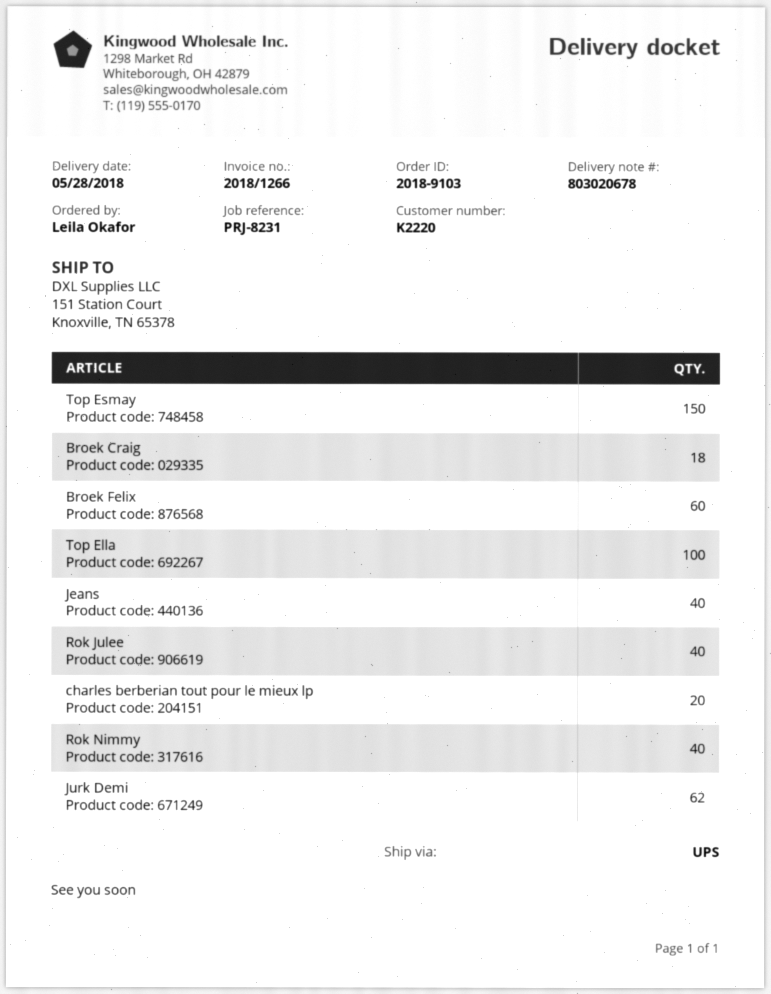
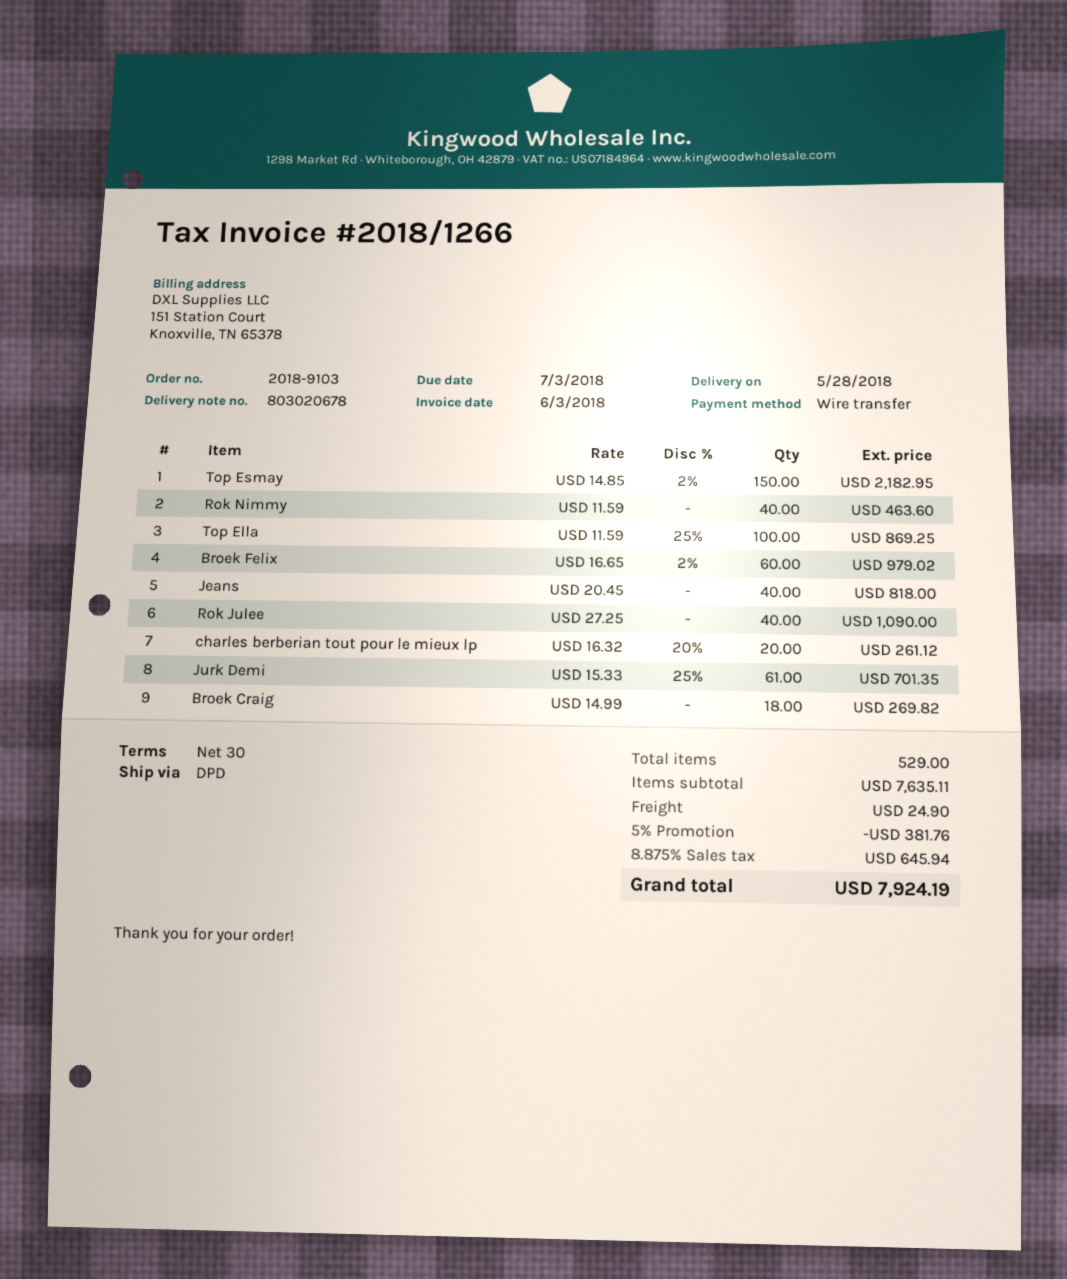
shipping method: UPS -> DPD
Jurk Demi: 62 -> 61

